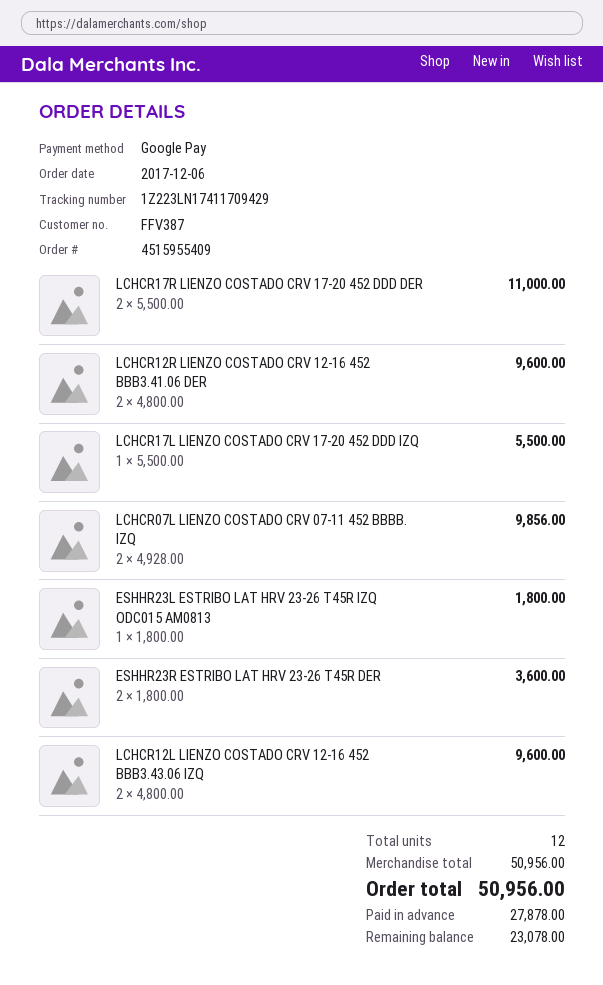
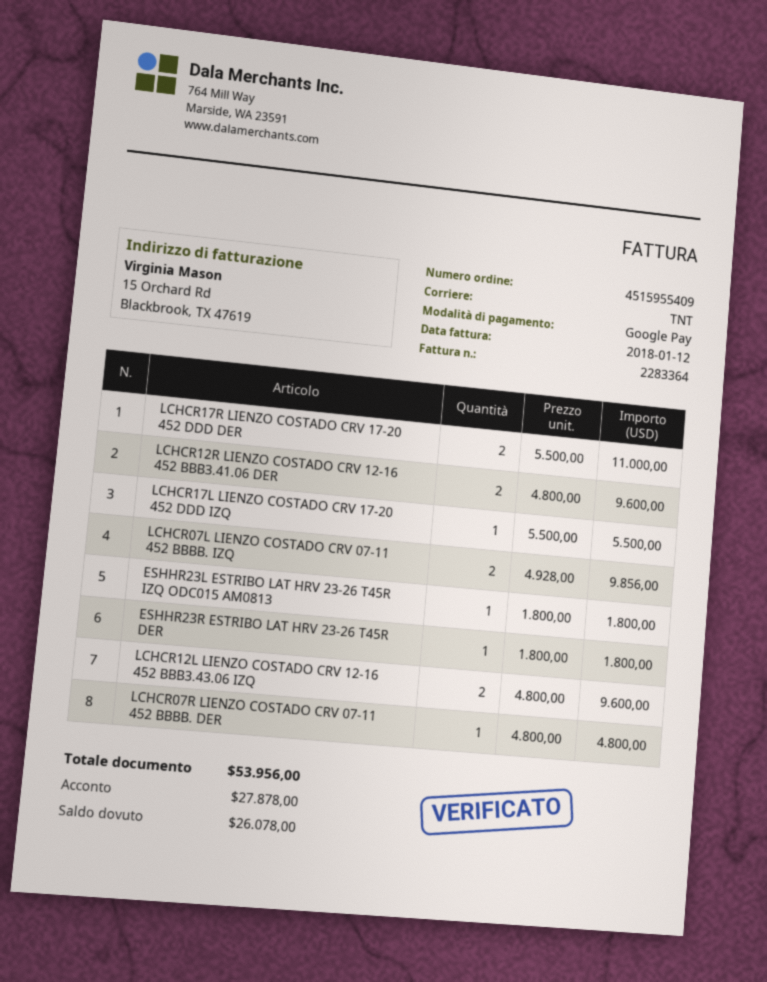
ESHHR23R ESTRIBO LAT HRV 23-26 T45R DER: 2 x 1800.00 = 3600.00 -> 1 x 1800.00 = 1800.00
LCHCR07R LIENZO COSTADO CRV 07-11 452 BBBB. DER: none -> 1 x 4800.00 = 4800.00
total: 50956.00 -> 53956.00
balance: 23078.00 -> 26078.00

